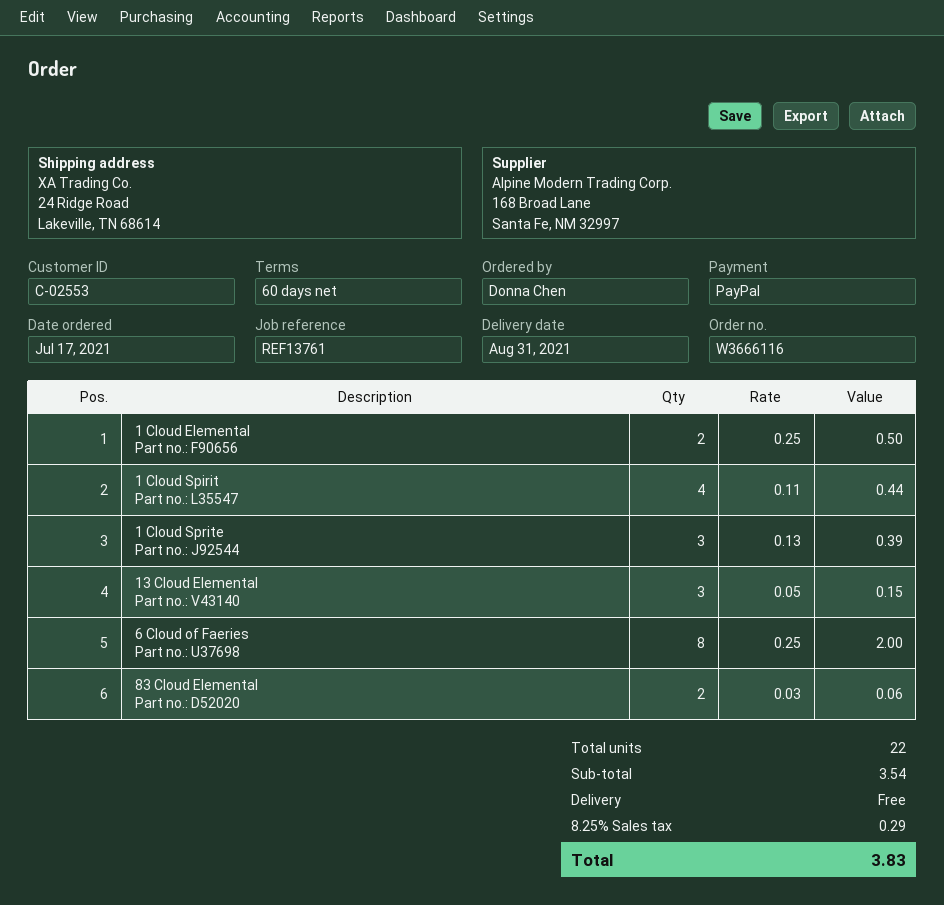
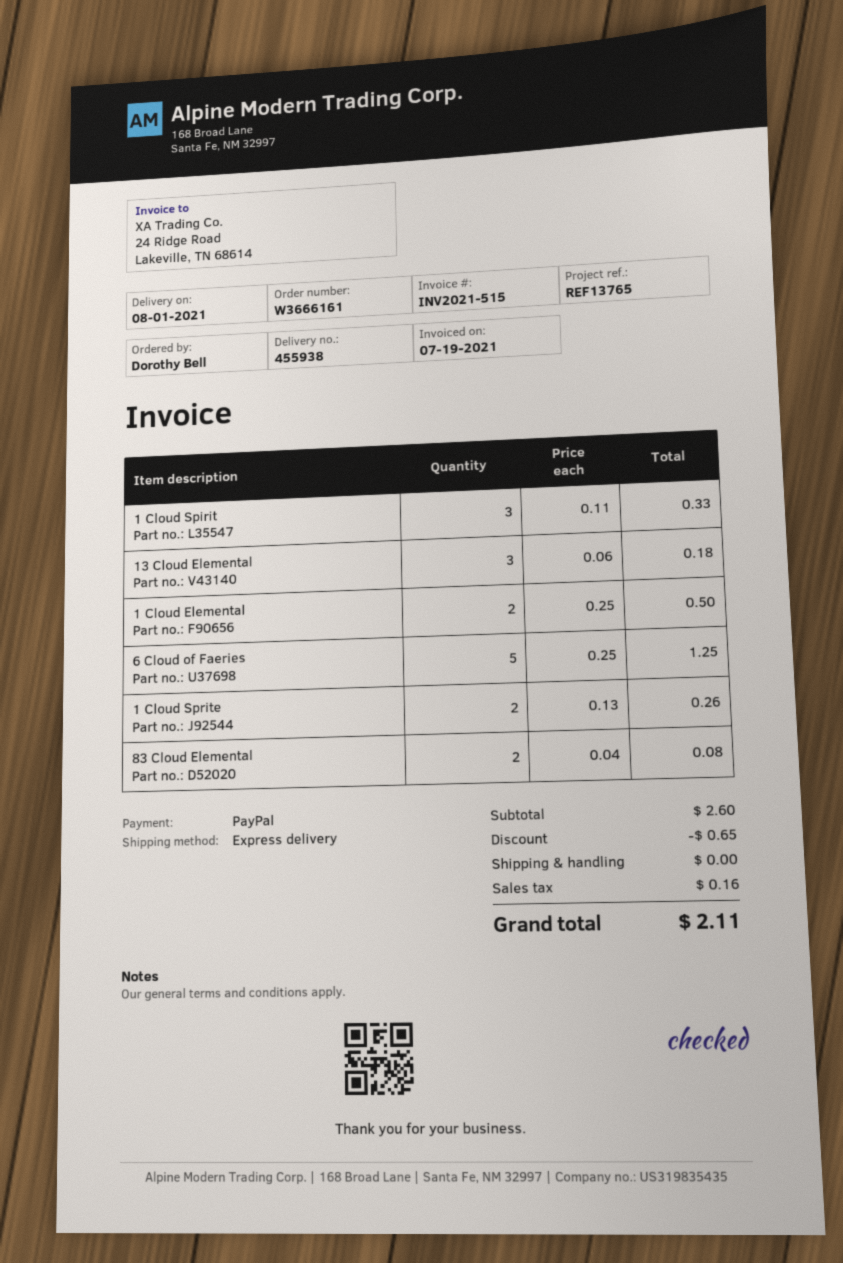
order number: W3666116 -> W3666161
delivery date: 2021-08-31 -> 2021-08-01
reference: REF13761 -> REF13765
ordered by: Donna Chen -> Dorothy Bell
1 Cloud Spirit: 4 x 0.11 = 0.44 -> 3 x 0.11 = 0.33
1 Cloud Sprite: 3 x 0.13 = 0.39 -> 2 x 0.13 = 0.26
13 Cloud Elemental: 3 x 0.05 = 0.15 -> 3 x 0.06 = 0.18
6 Cloud of Faeries: 8 x 0.25 = 2.00 -> 5 x 0.25 = 1.25
83 Cloud Elemental: 2 x 0.03 = 0.06 -> 2 x 0.04 = 0.08
subtotal: 3.54 -> 2.60
discount: none -> 0.65
tax: 0.29 -> 0.16
total: 3.83 -> 2.11

